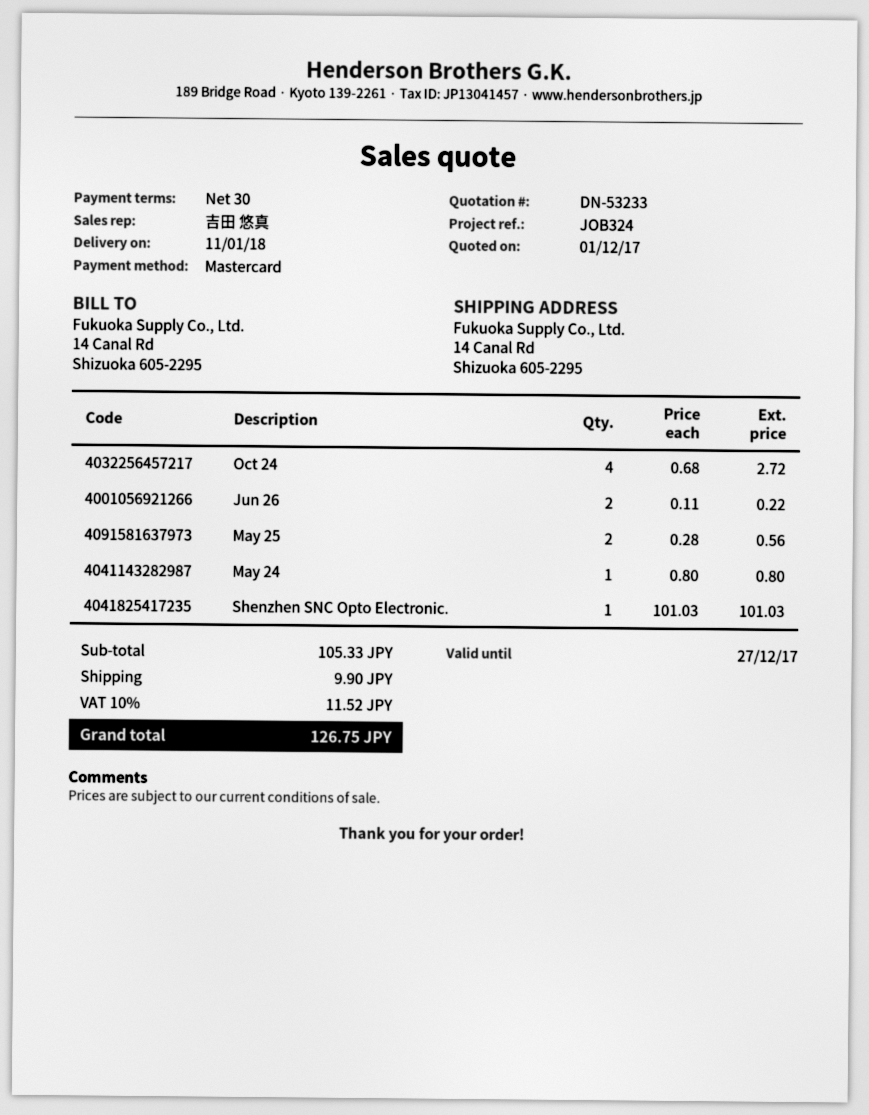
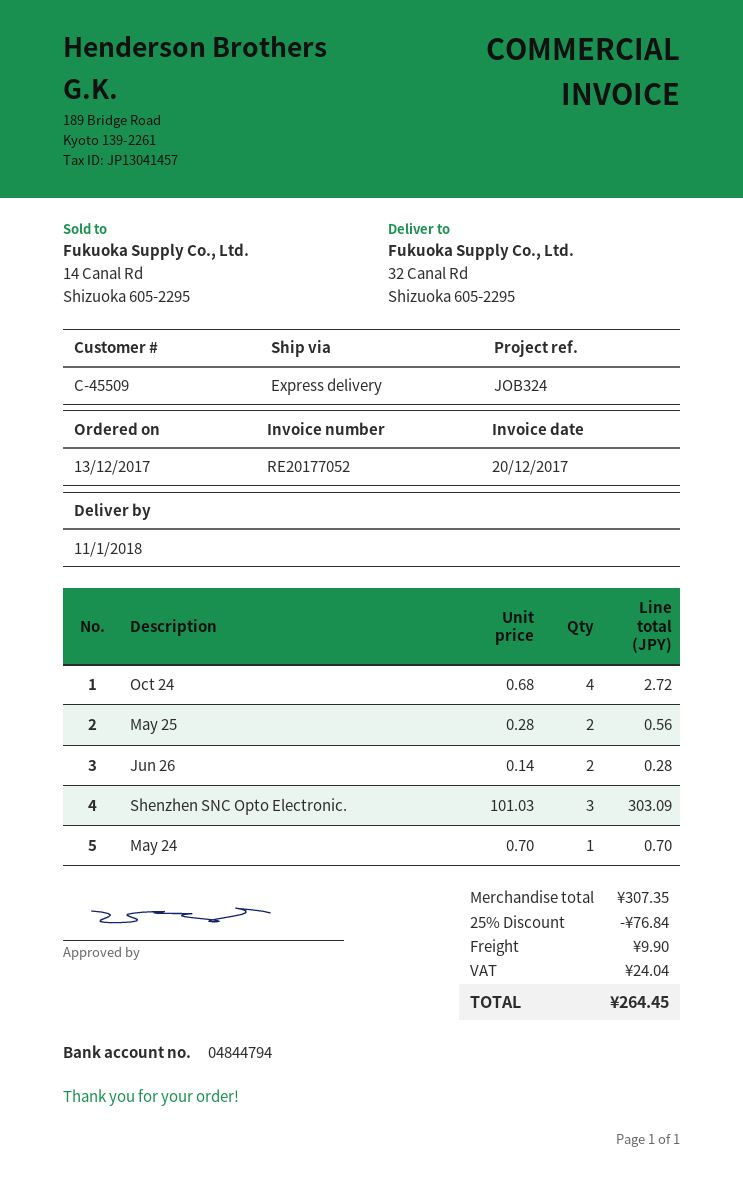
ship to: 14 Canal Rd, Shizuoka 605-2295 -> 32 Canal Rd, Shizuoka 605-2295
Jun 26: 2 x 0.11 = 0.22 -> 2 x 0.14 = 0.28
May 24: 1 x 0.80 = 0.80 -> 1 x 0.70 = 0.70
Shenzhen SNC Opto Electronic.: 1 x 101.03 = 101.03 -> 3 x 101.03 = 303.09
subtotal: 105.33 -> 307.35
discount: none -> 25% = 76.84
tax: 11.52 -> 24.04
total: 126.75 -> 264.45

